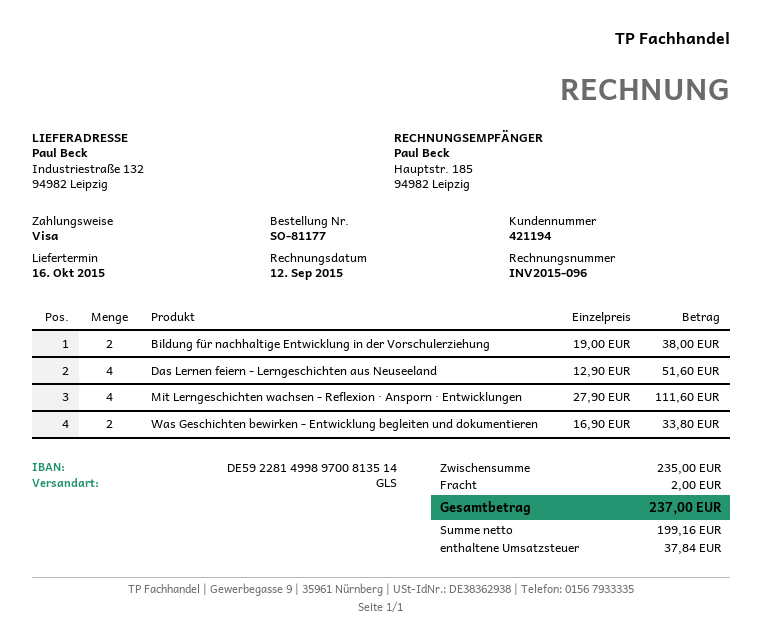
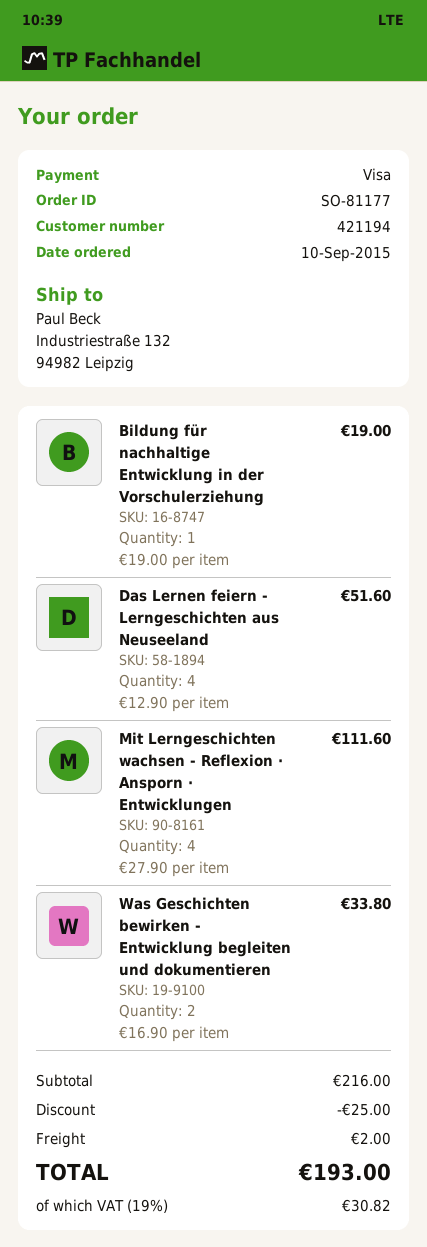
Bildung für nachhaltige Entwicklung in der Vorschulerziehung: 2 x 19.00 = 38.00 -> 1 x 19.00 = 19.00
subtotal: 235.00 -> 216.00
discount: none -> 25.00
tax: 37.84 -> 30.82
total: 237.00 -> 193.00

